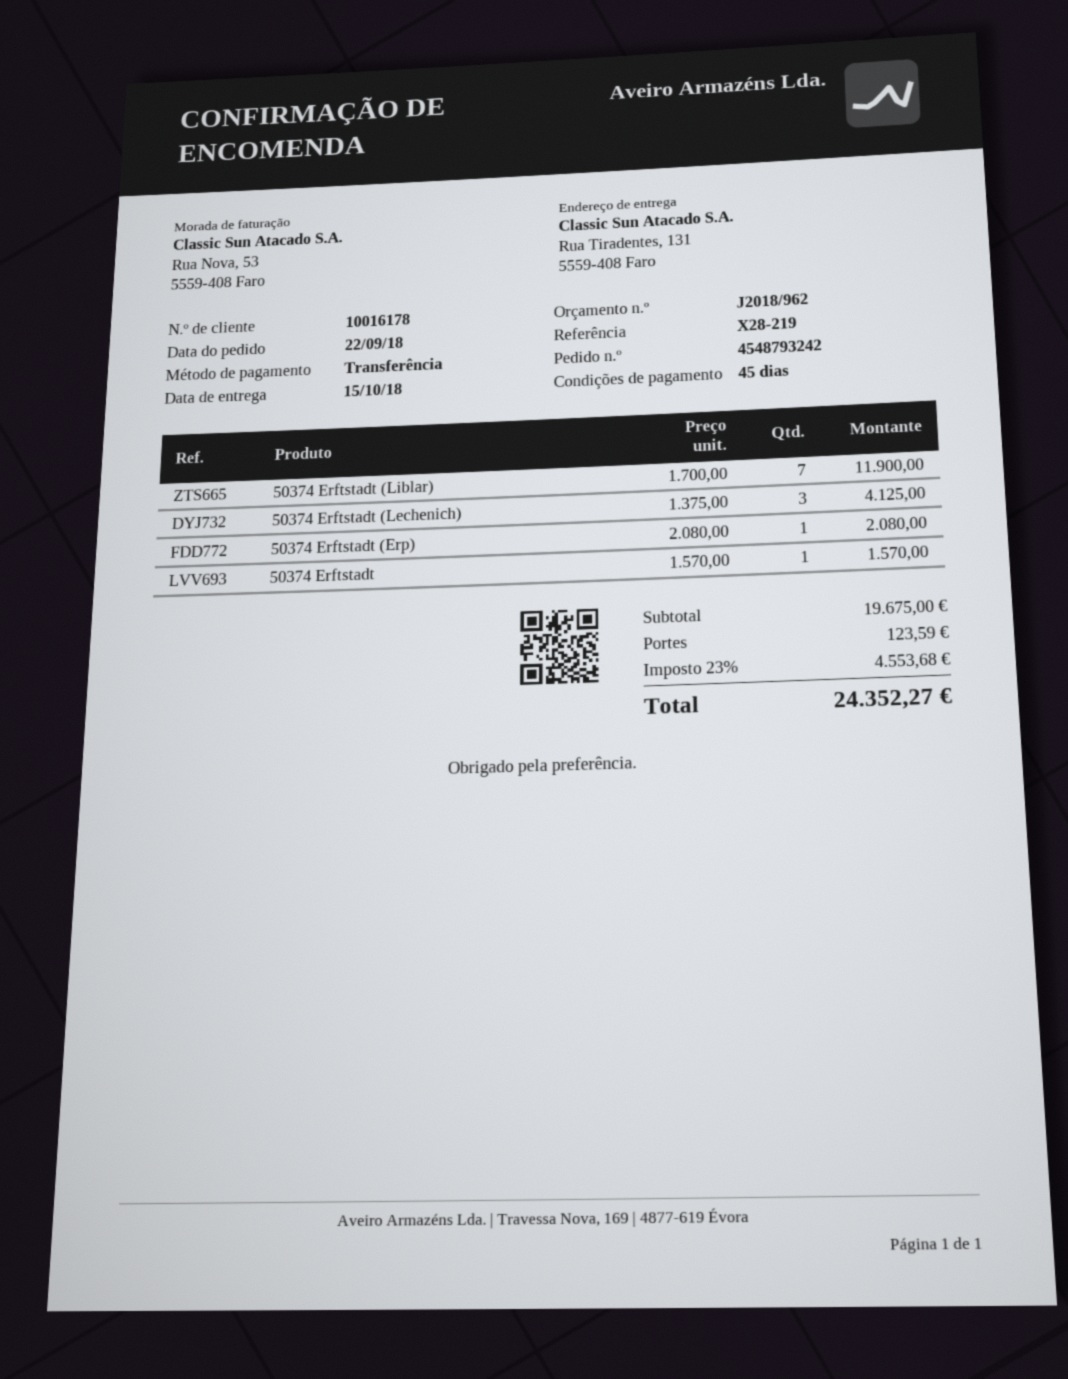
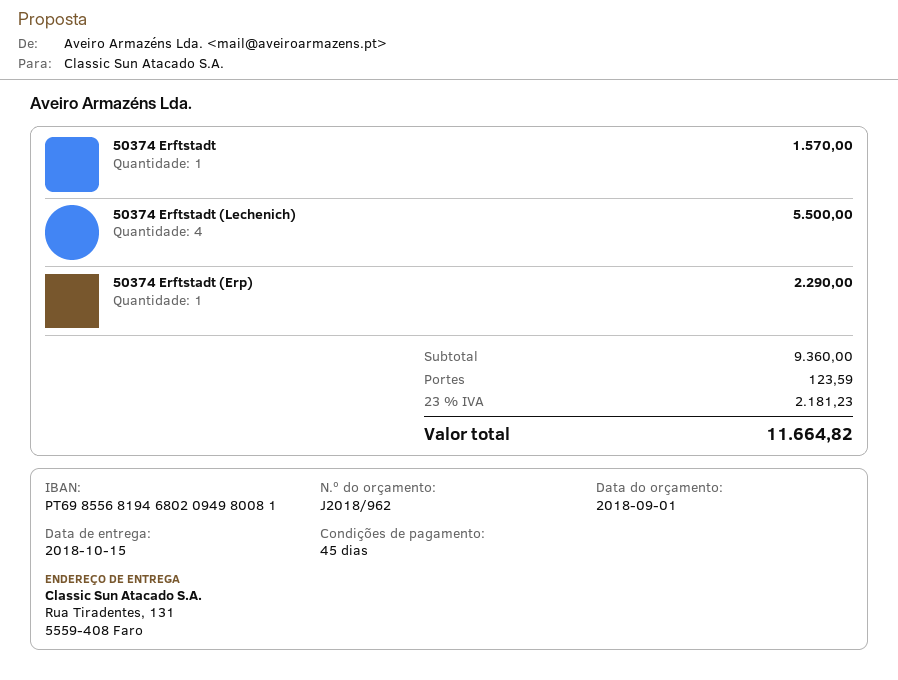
50374 Erftstadt (Liblar): 7 for 11900.00 -> none
50374 Erftstadt (Lechenich): 3 for 4125.00 -> 4 for 5500.00
50374 Erftstadt (Erp): 1 for 2080.00 -> 1 for 2290.00
subtotal: 19675.00 -> 9360.00
tax: 23% = 4553.68 -> 23% = 2181.23
total: 24352.27 -> 11664.82

